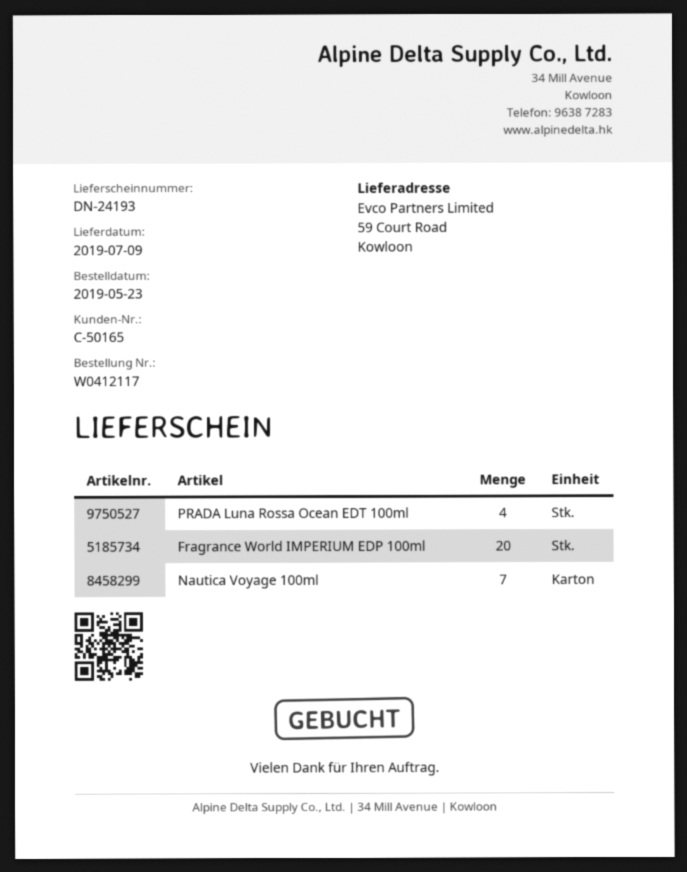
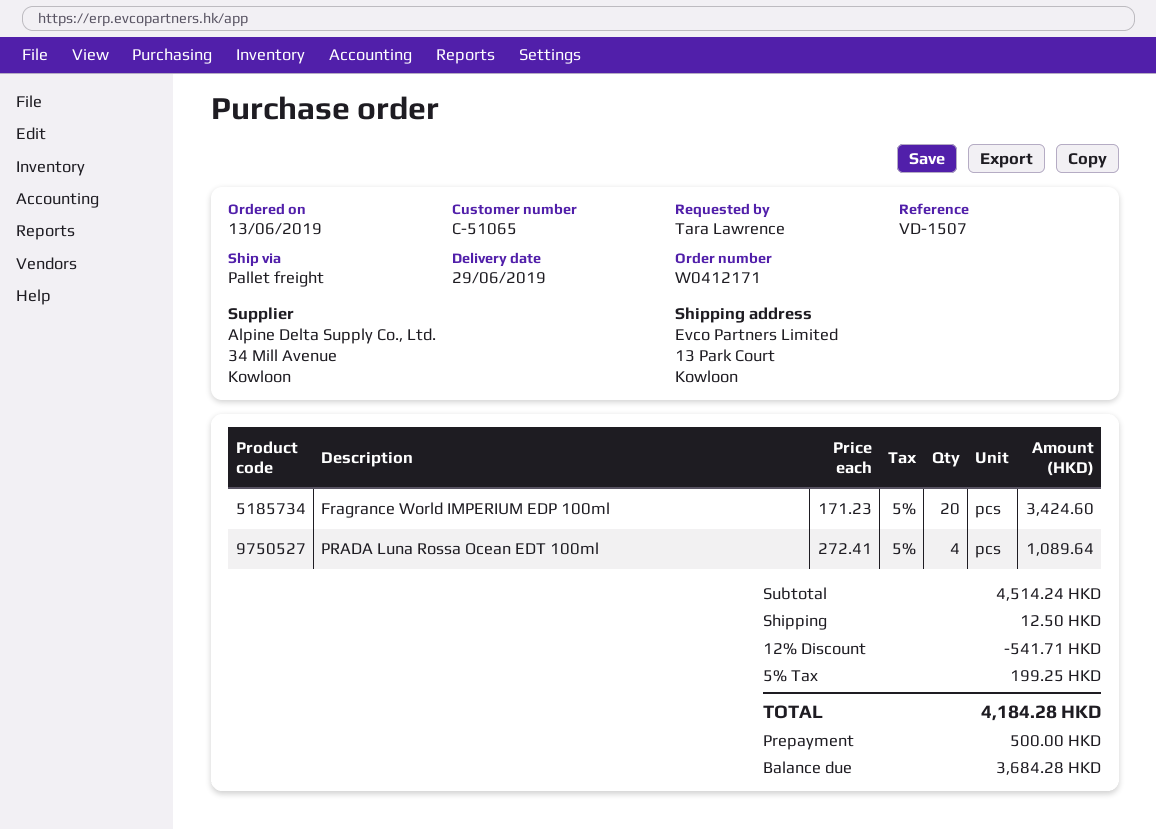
order number: W0412117 -> W0412171
order date: 2019-05-23 -> 2019-06-13
delivery date: 2019-07-09 -> 2019-06-29
customer number: C-50165 -> C-51065
ship to: 59 Court Road, Kowloon -> 13 Park Court, Kowloon
Nautica Voyage 100ml: 7 -> none

